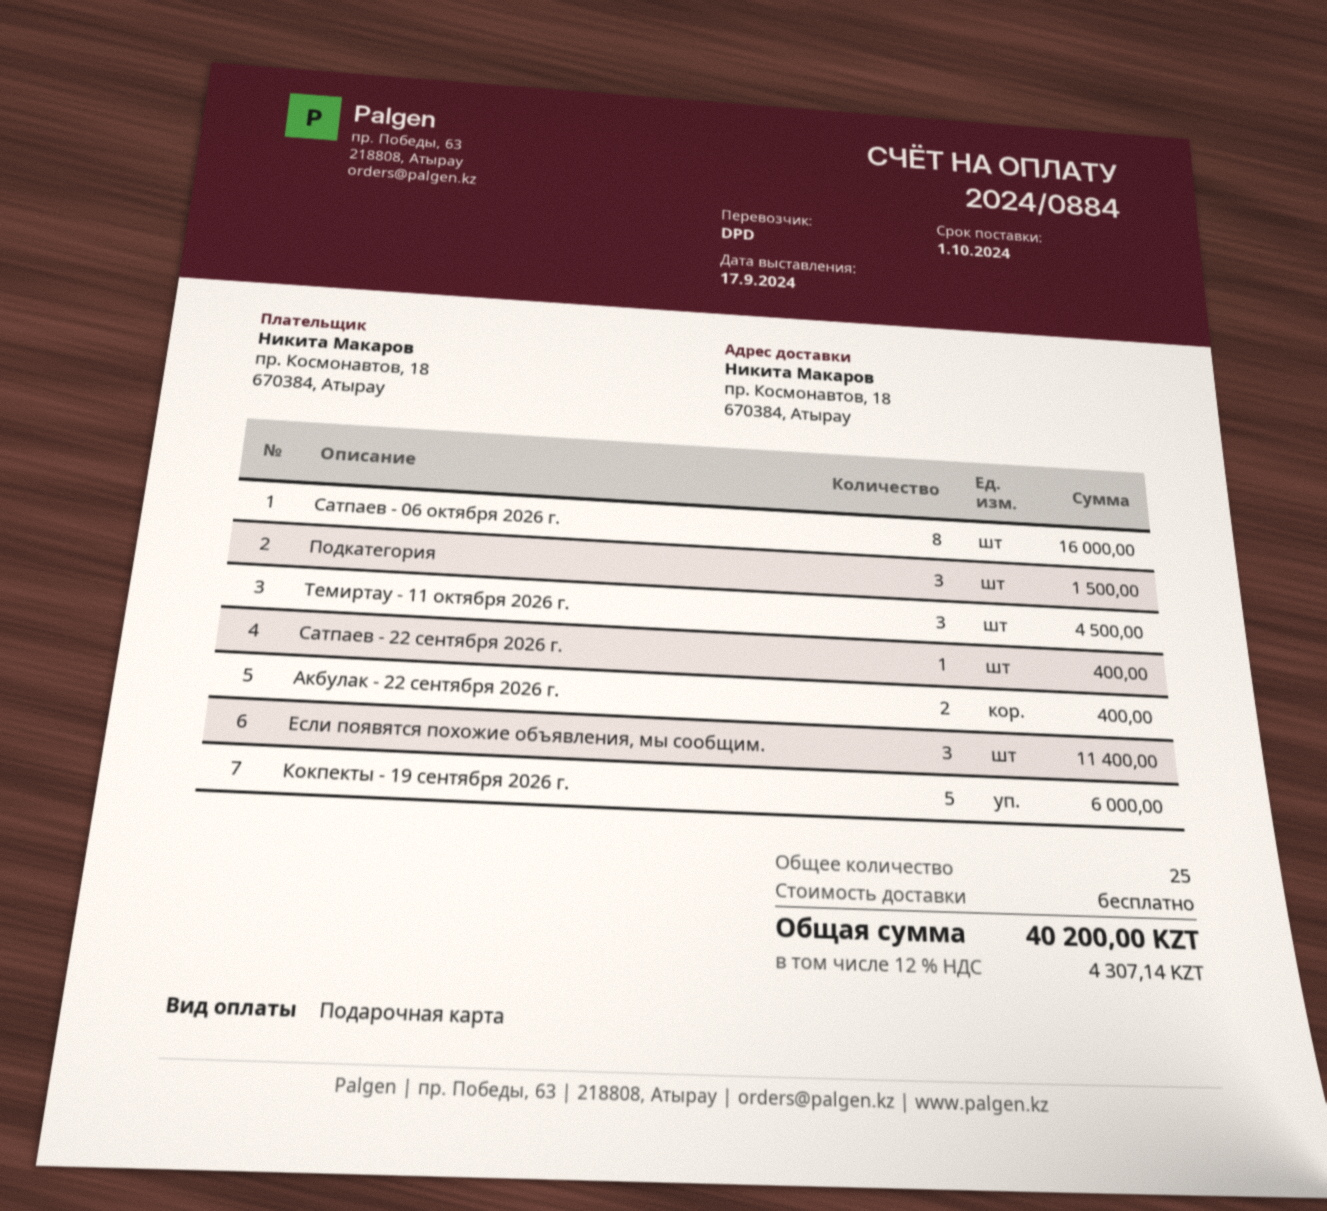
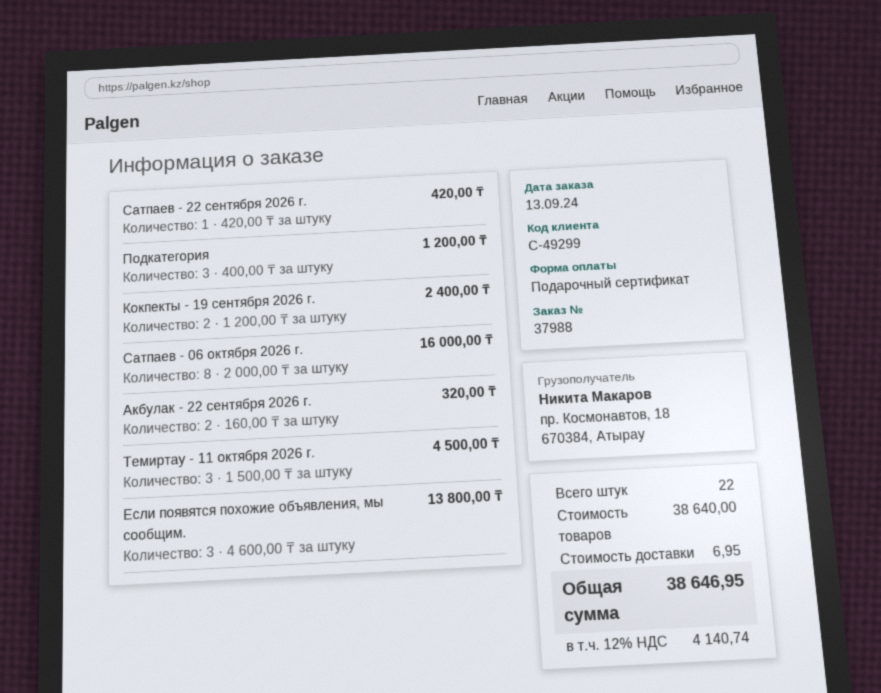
Подкатегория: 3 for 1500.00 -> 3 for 1200.00
Сатпаев - 22 сентября 2026 г.: 1 for 400.00 -> 1 for 420.00
Акбулак - 22 сентября 2026 г.: 2 for 400.00 -> 2 for 320.00
Если появятся похожие объявления, мы сообщим.: 3 for 11400.00 -> 3 for 13800.00
Кокпекты - 19 сентября 2026 г.: 5 for 6000.00 -> 2 for 2400.00
total quantity: 25 -> 22
shipping: 0.00 -> 6.95
tax: 12% = 4307.14 -> 12% = 4140.74
total: 40200.00 -> 38646.95

